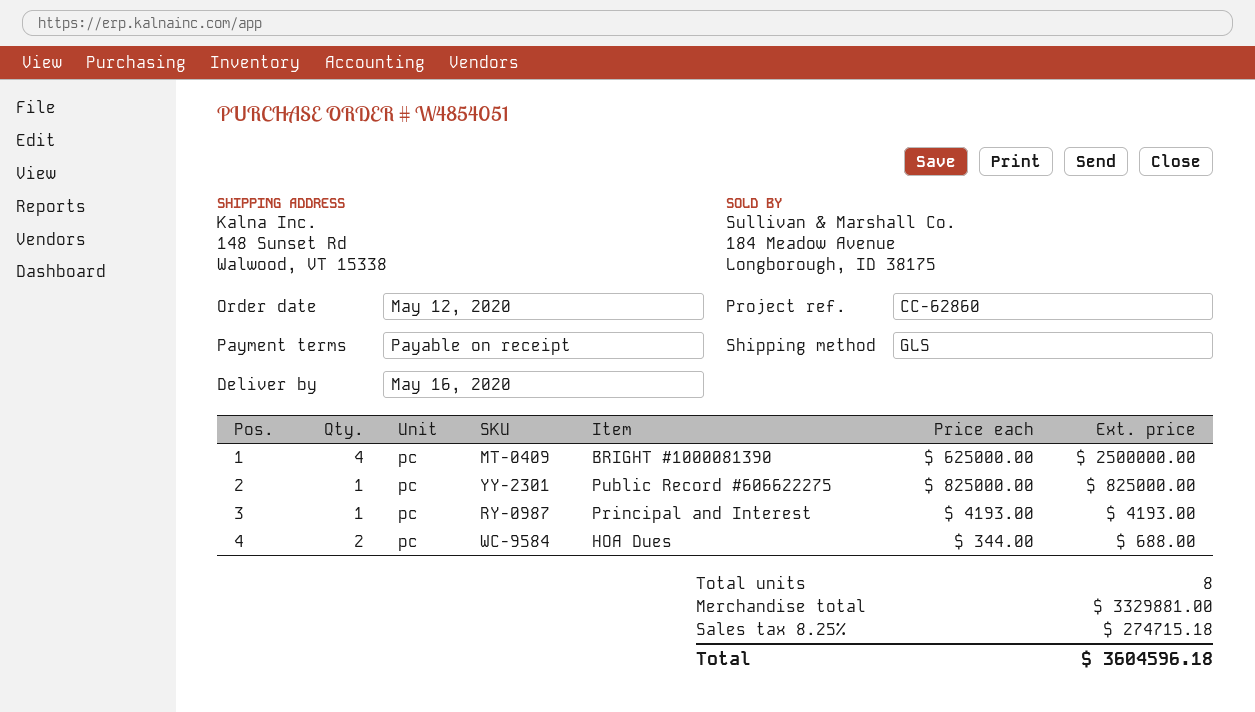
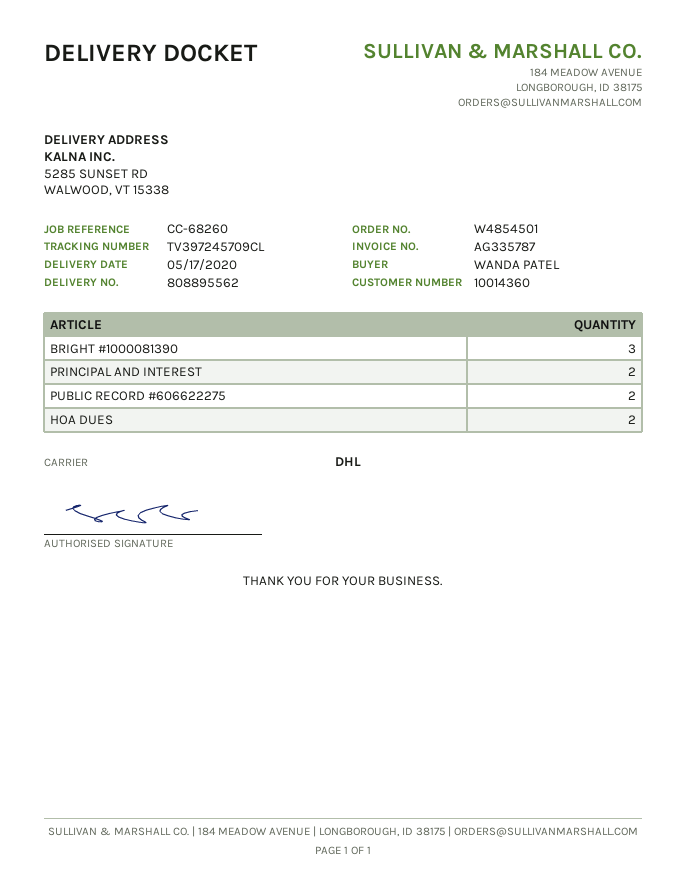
order number: W4854051 -> W4854501
delivery date: 2020-05-16 -> 2020-05-17
reference: CC-62860 -> CC-68260
shipping method: GLS -> DHL
ship to: 148 Sunset Rd, Walwood, VT 15338 -> 5285 SUNSET RD, WALWOOD, VT 15338
BRIGHT #1000081390: 4 -> 3
Public Record #606622275: 1 -> 2
Principal and Interest: 1 -> 2

